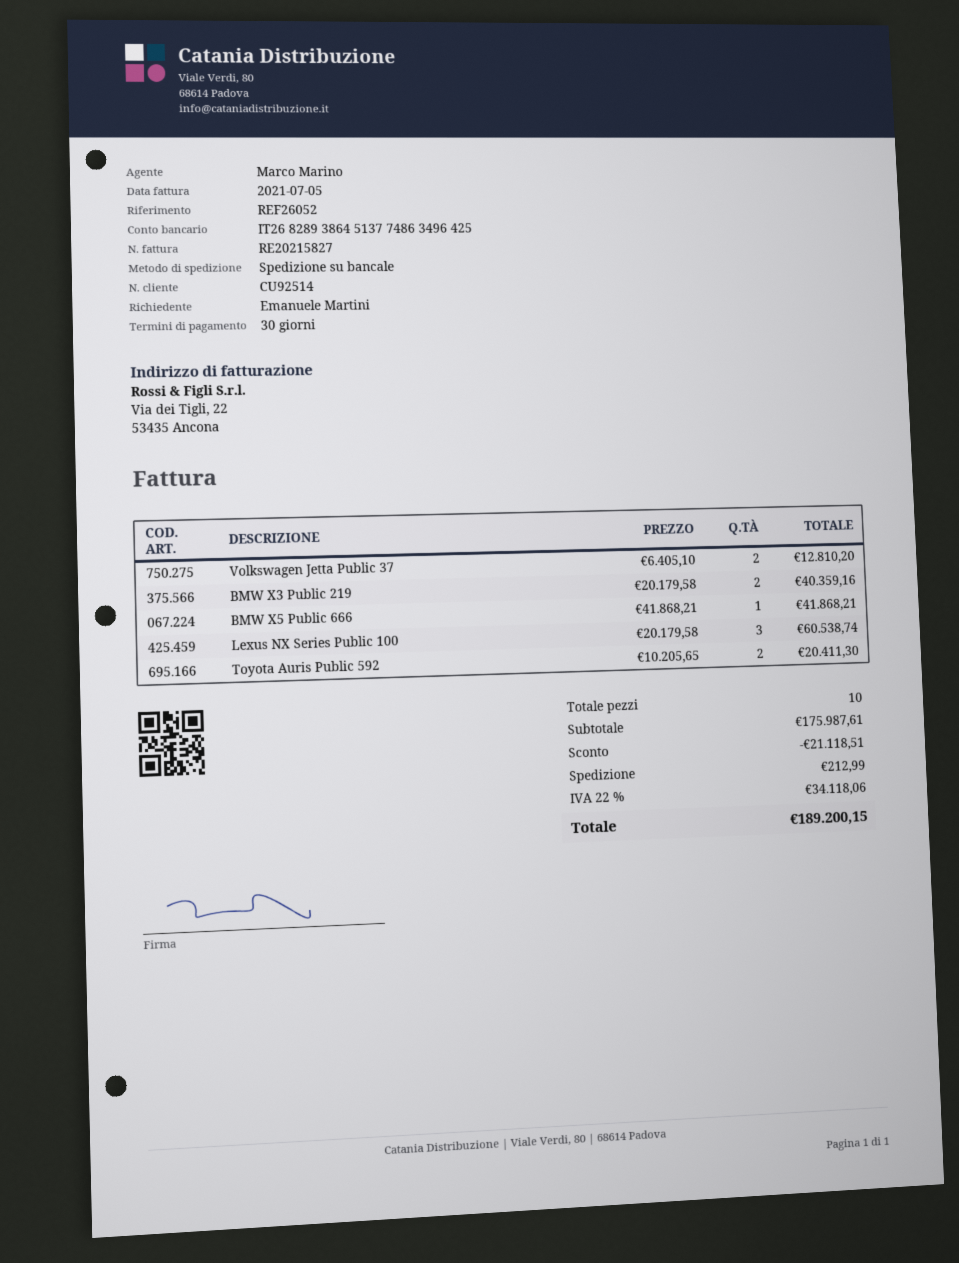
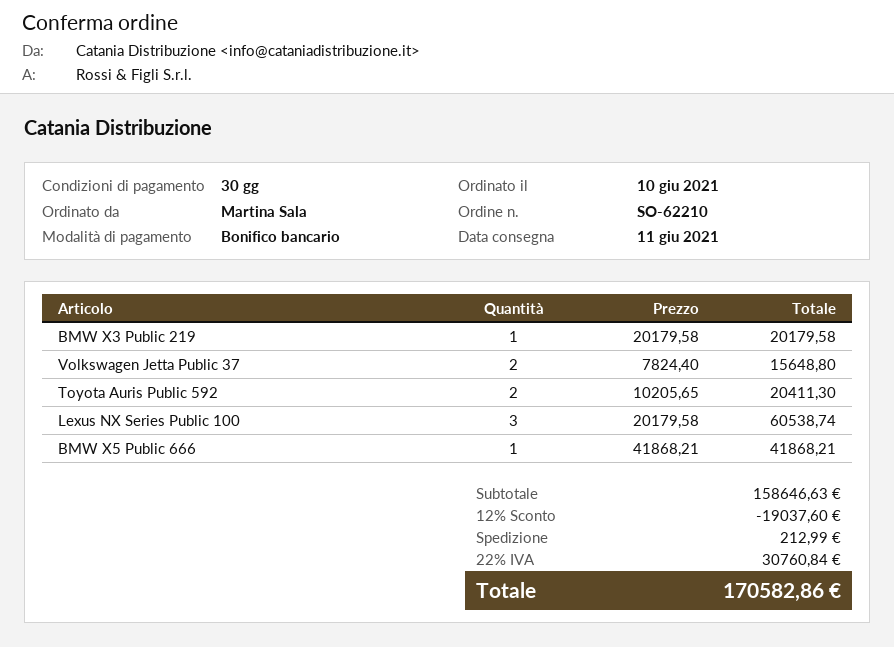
ordered by: Emanuele Martini -> Martina Sala
Volkswagen Jetta Public 37: 2 x 6405.10 = 12810.20 -> 2 x 7824.40 = 15648.80
BMW X3 Public 219: 2 x 20179.58 = 40359.16 -> 1 x 20179.58 = 20179.58
subtotal: 175987.61 -> 158646.63
discount: 21118.51 -> 19037.60
tax: 22% = 34118.06 -> 22% = 30760.84
total: 189200.15 -> 170582.86

